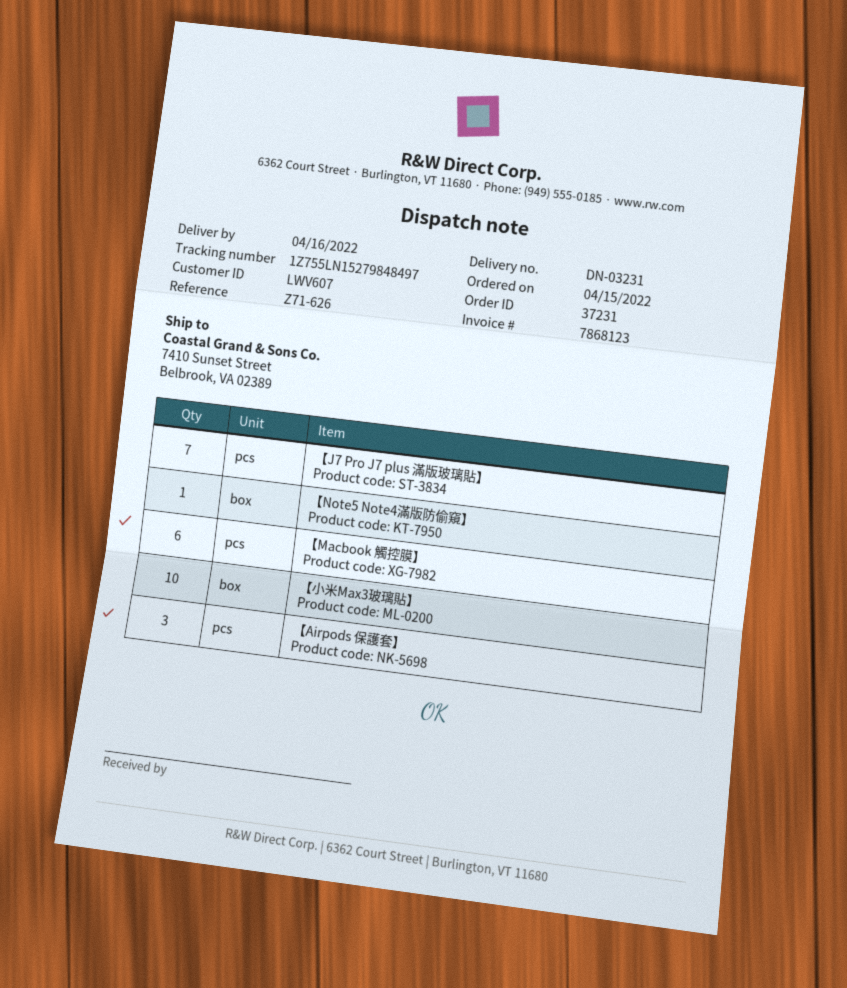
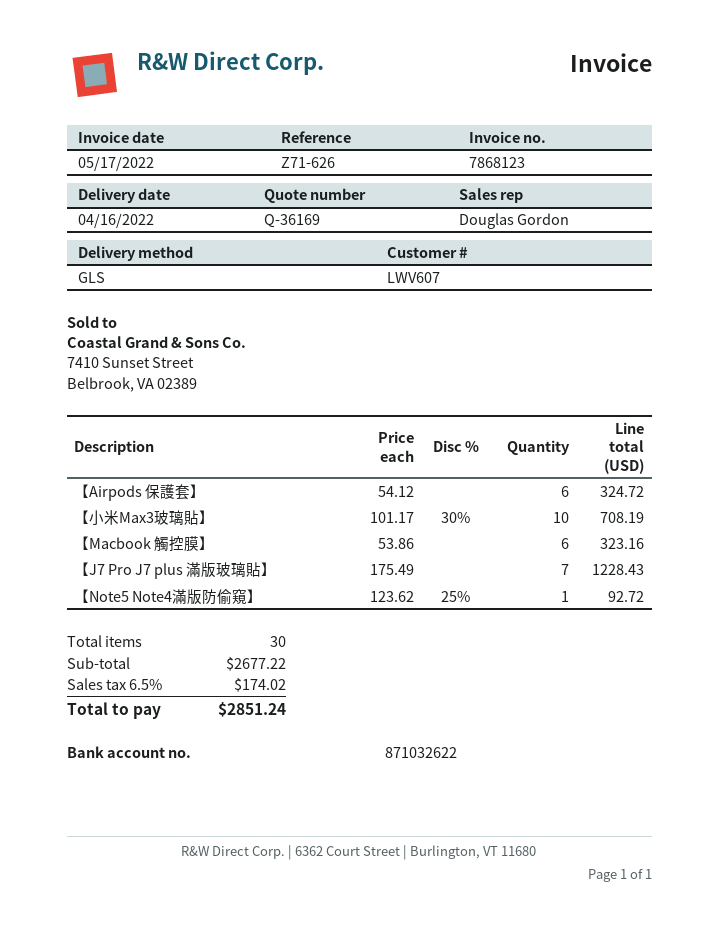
【Airpods 保護套】: 3 -> 6

